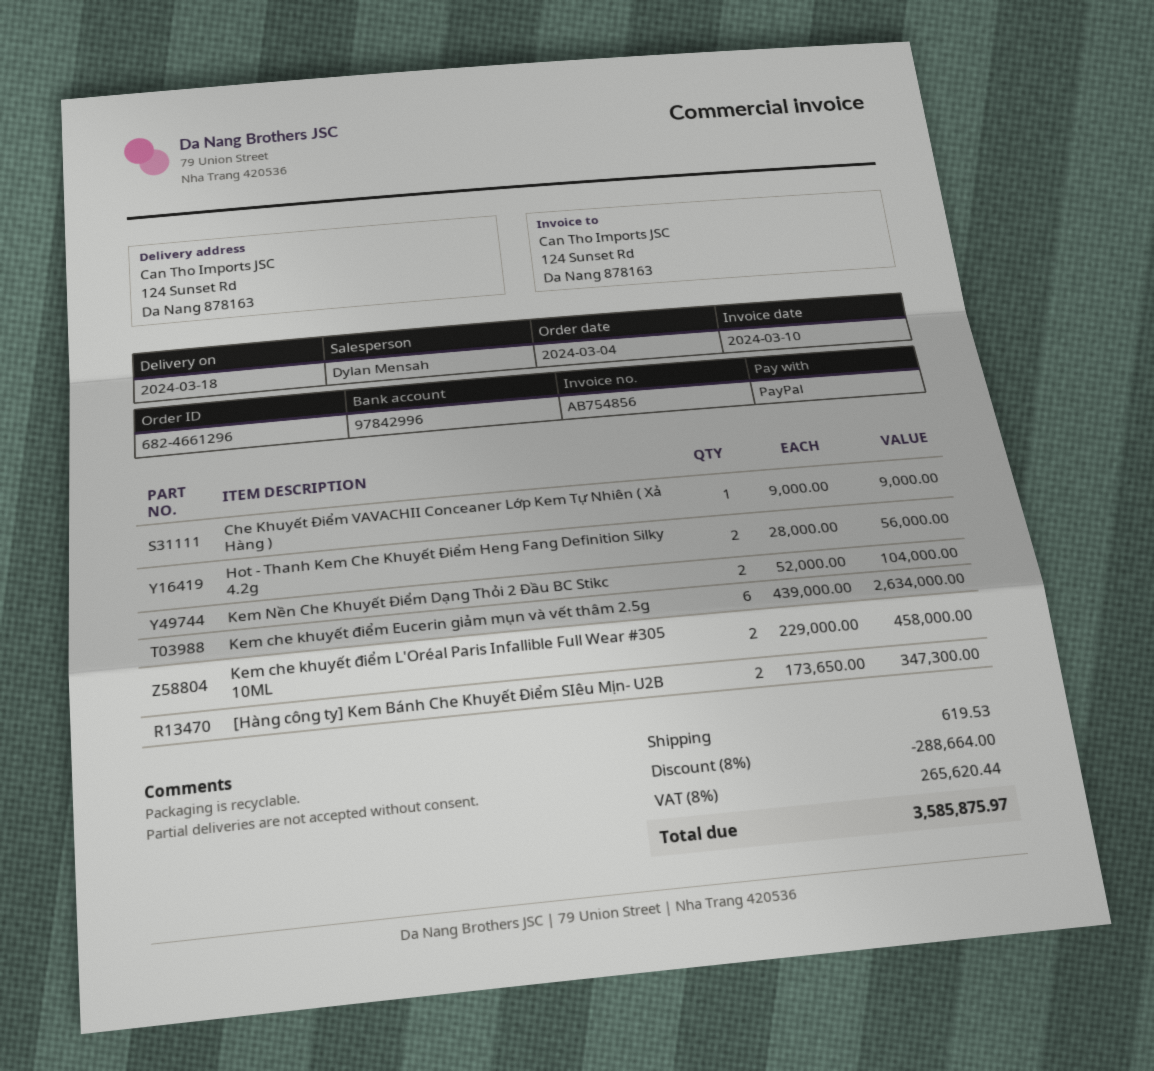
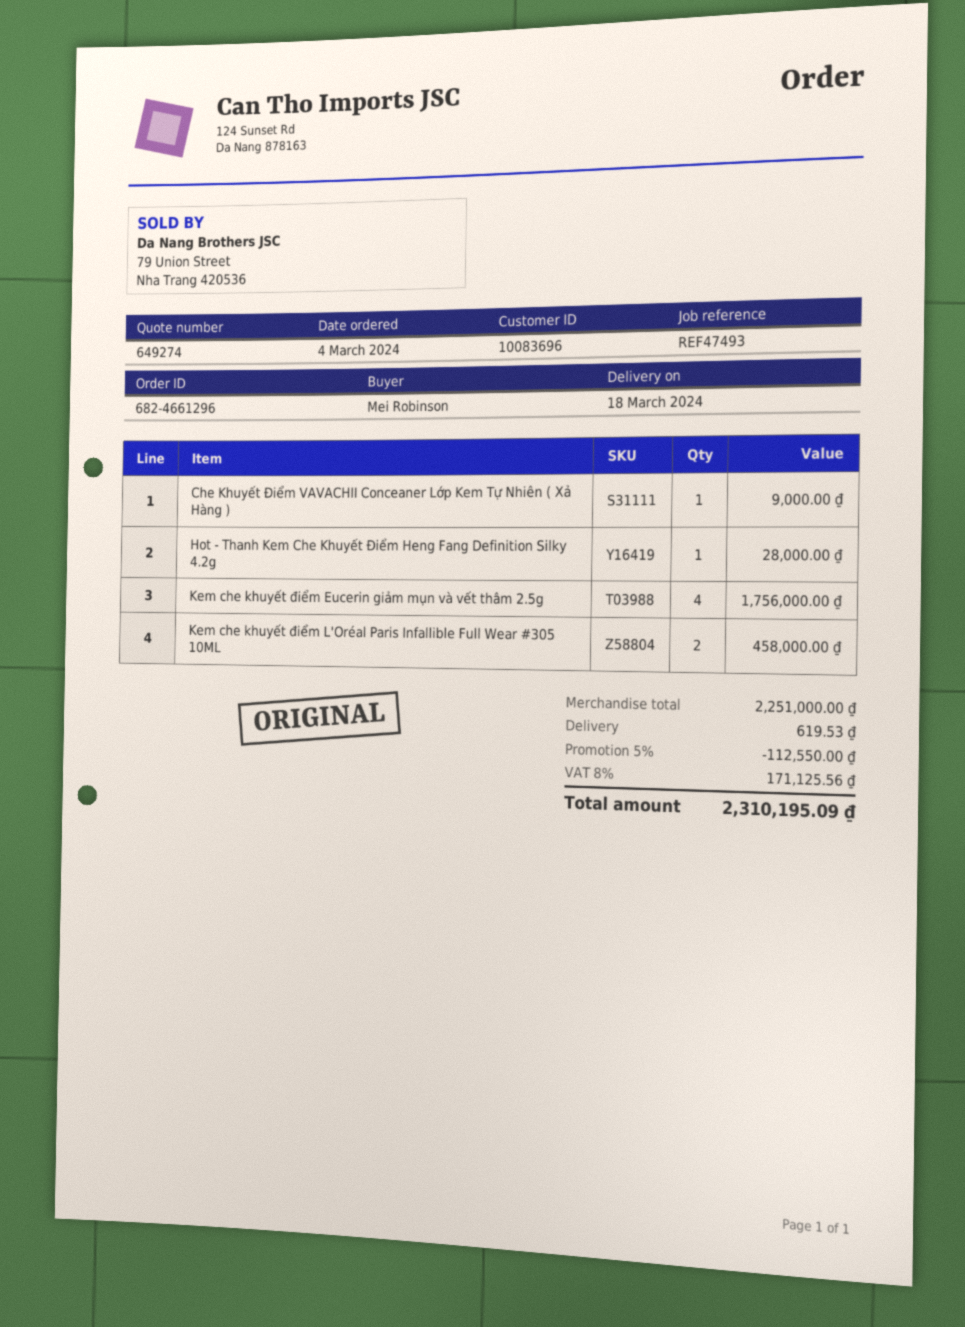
Hot - Thanh Kem Che Khuyết Điểm Heng Fang Definition Silky 4.2g: 2 for 56000.00 -> 1 for 28000.00
Kem Nền Che Khuyết Điểm Dạng Thỏi 2 Đầu BC Stikc: 2 for 104000.00 -> none
Kem che khuyết điểm Eucerin giảm mụn và vết thâm 2.5g: 6 for 2634000.00 -> 4 for 1756000.00
[Hàng công ty] Kem Bánh Che Khuyết Điểm SIêu Mịn- U2B: 2 for 347300.00 -> none
discount: 8% = 288664.00 -> 5% = 112550.00
tax: 8% = 265620.44 -> 8% = 171125.56
total: 3585875.97 -> 2310195.09

